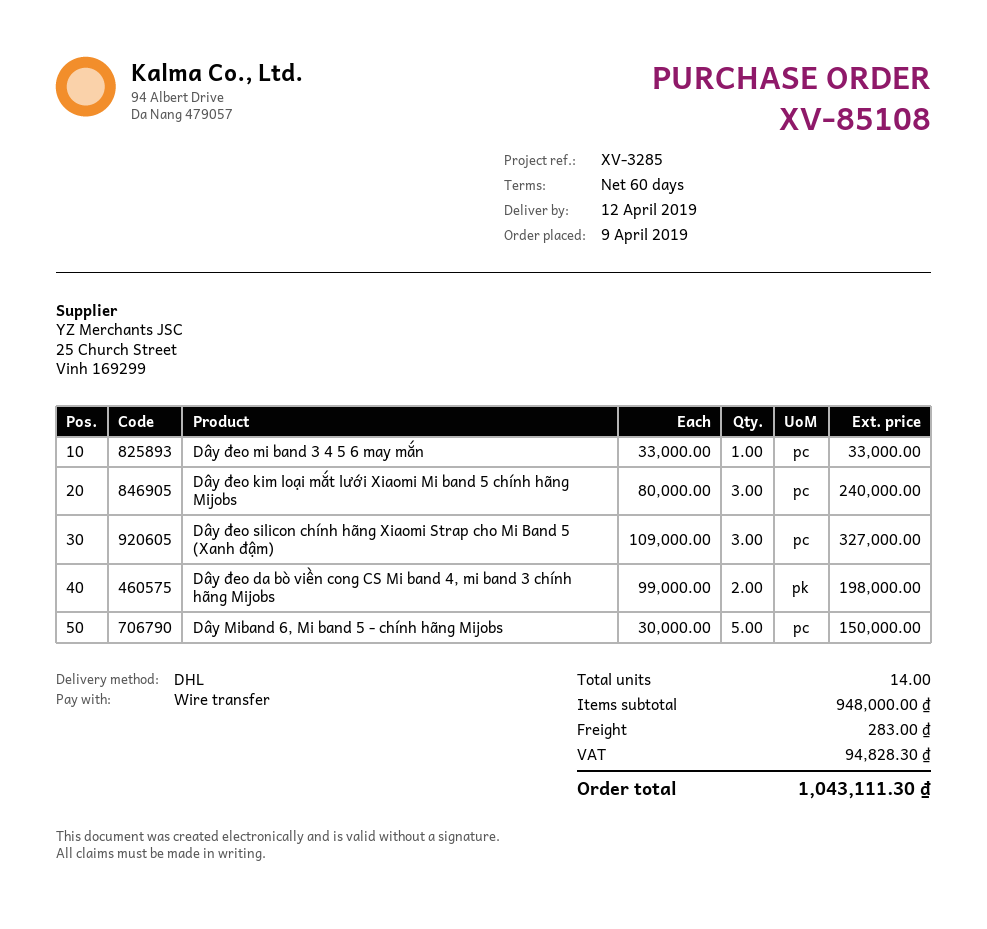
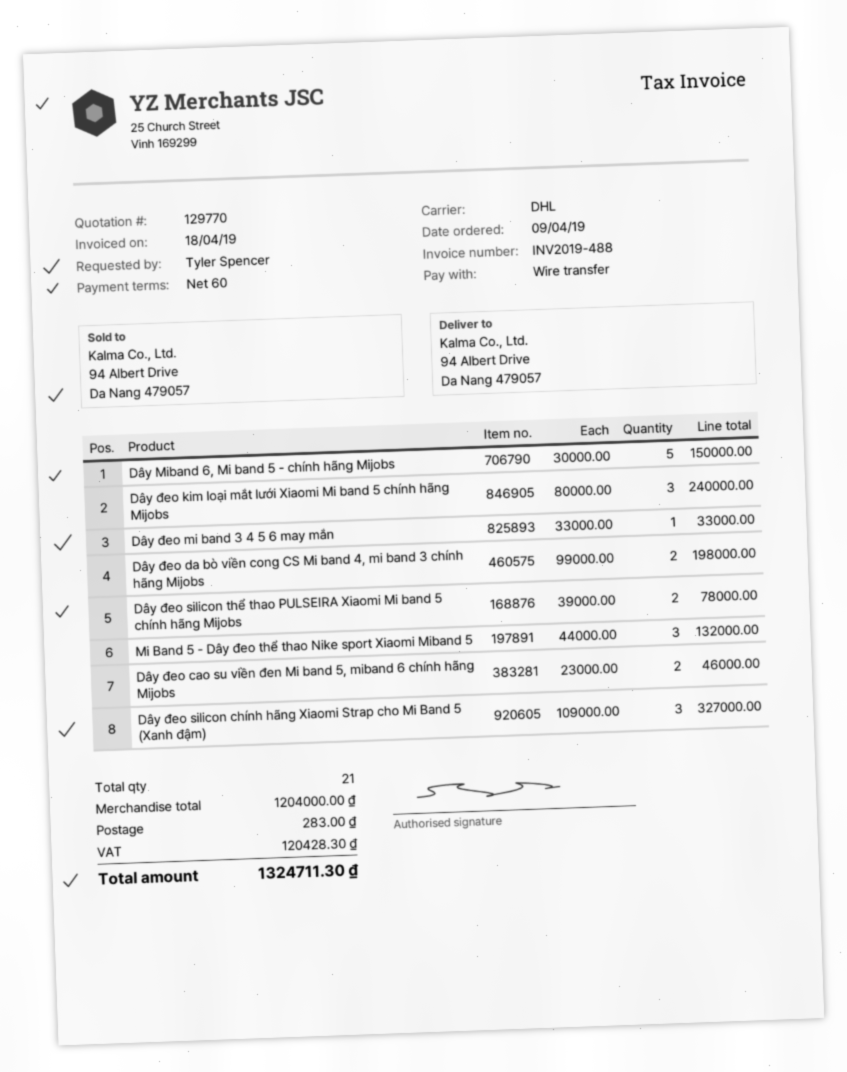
Dây đeo silicon thể thao PULSEIRA Xiaomi Mi band 5 chính hãng Mijobs: none -> 2 x 39000.00 = 78000.00
Mi Band 5 - Dây đeo thể thao Nike sport Xiaomi Miband 5: none -> 3 x 44000.00 = 132000.00
Dây đeo cao su viền đen Mi band 5, miband 6 chính hãng Mijobs: none -> 2 x 23000.00 = 46000.00
total quantity: 14 -> 21
subtotal: 948000.00 -> 1204000.00
tax: 94828.30 -> 120428.30
total: 1043111.30 -> 1324711.30

